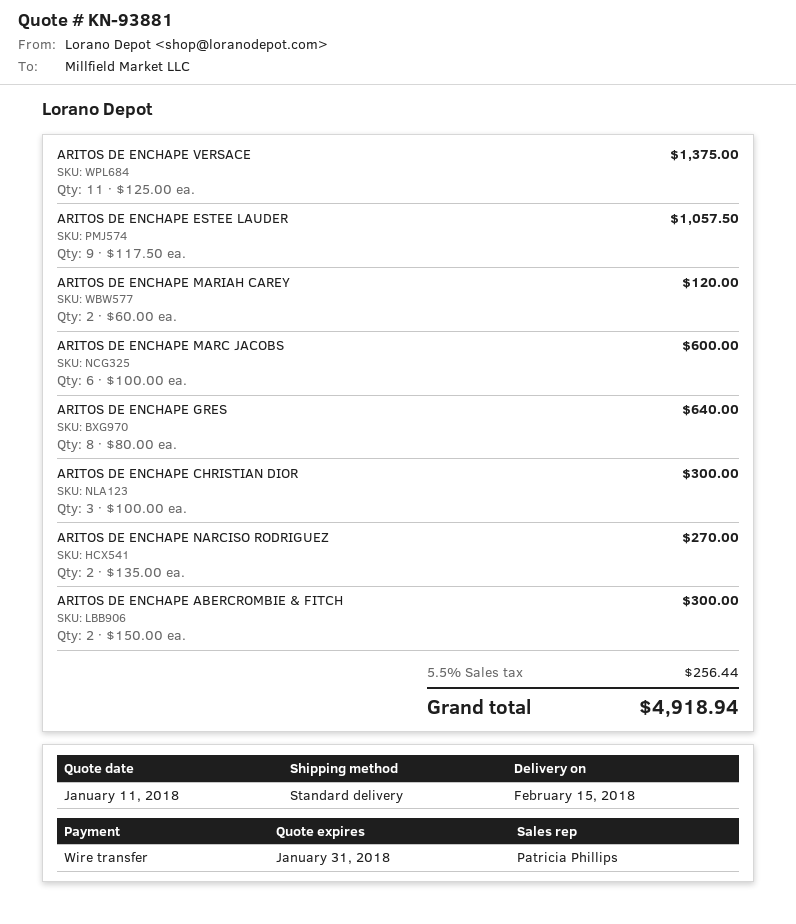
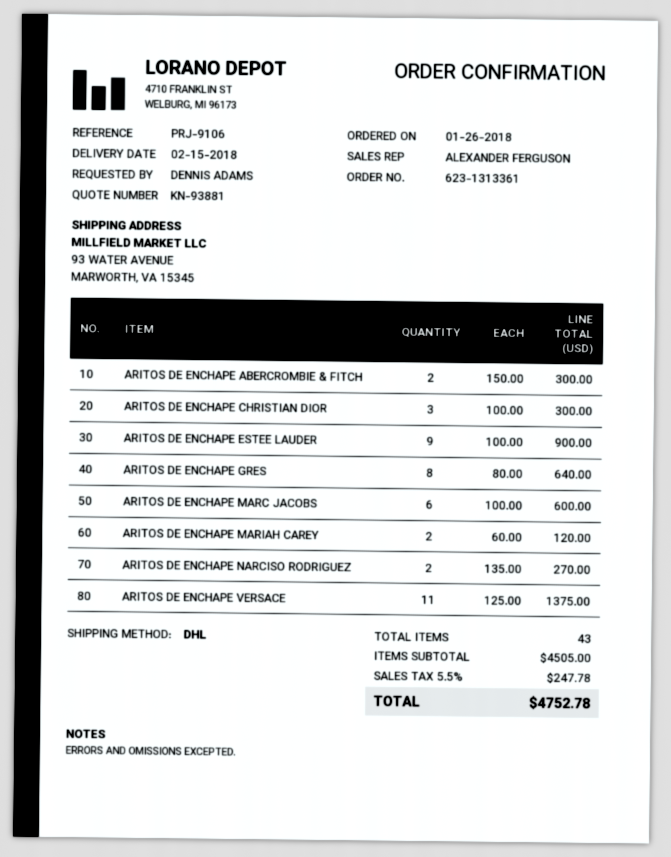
sales rep: Patricia Phillips -> ALEXANDER FERGUSON
shipping method: standard -> DHL
ARITOS DE ENCHAPE ESTEE LAUDER: 9 x 117.50 = 1057.50 -> 9 x 100.00 = 900.00
tax: 5.5% = 256.44 -> 5.5% = 247.78
total: 4918.94 -> 4752.78

